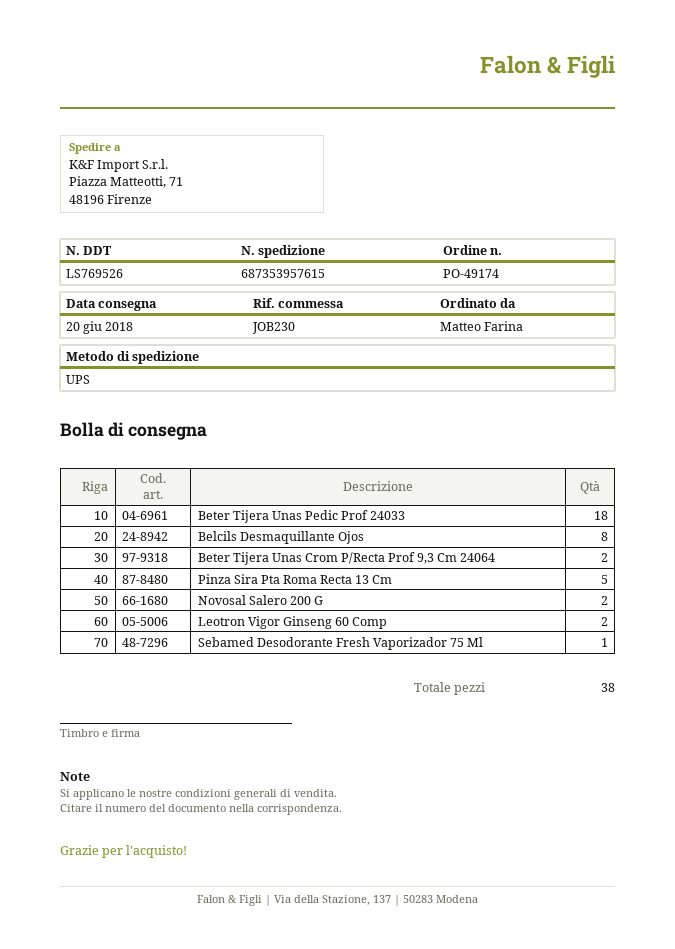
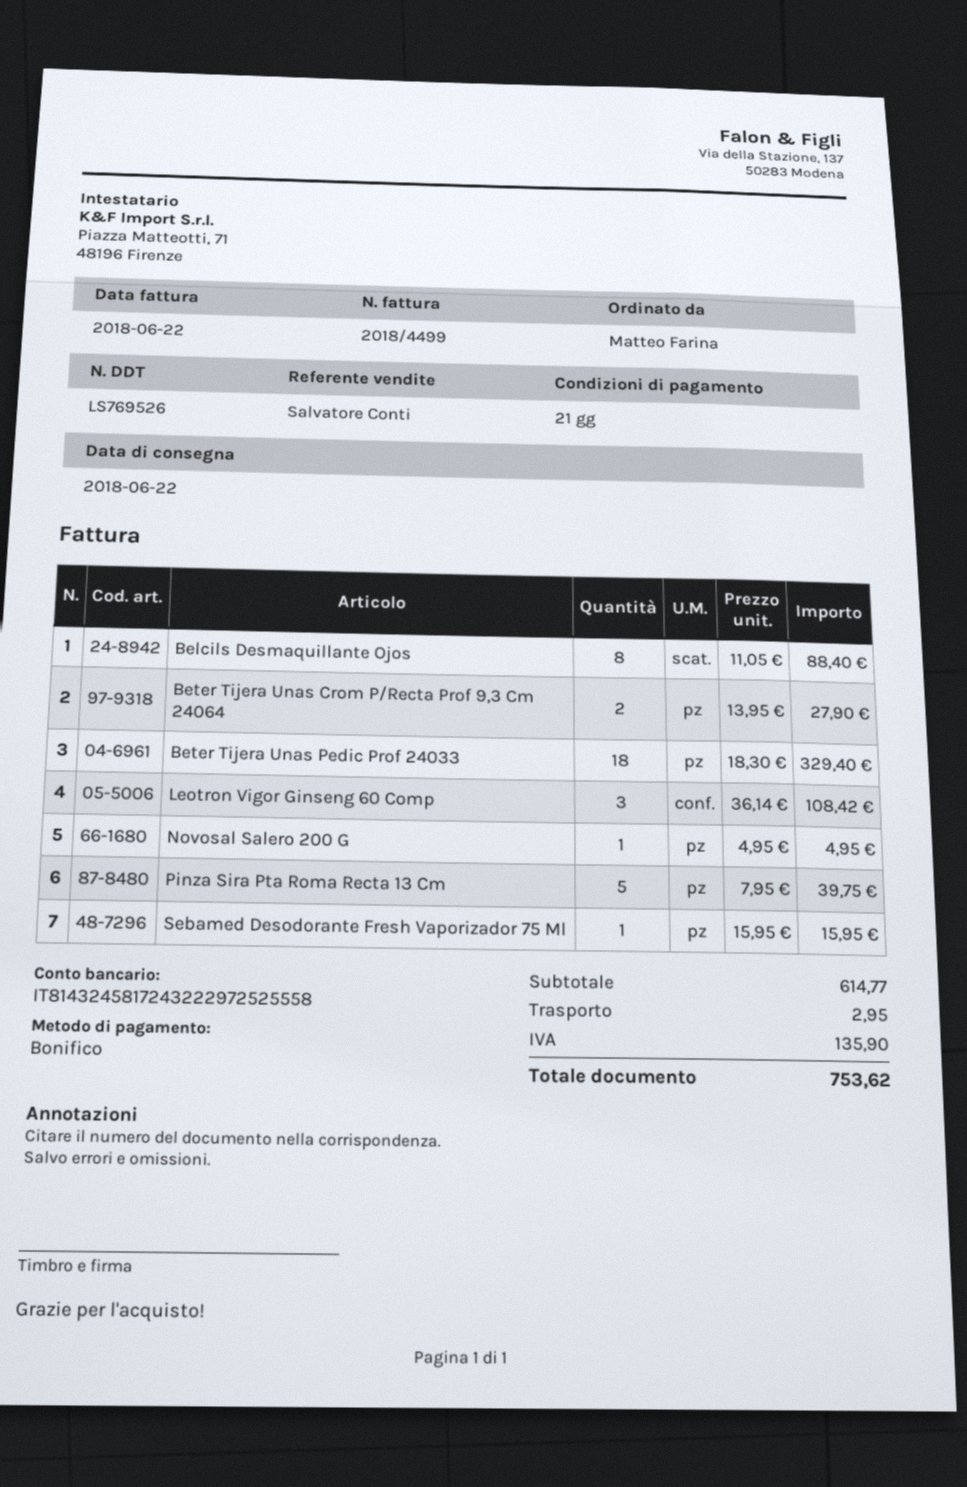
delivery date: 2018-06-20 -> 2018-06-22
Novosal Salero 200 G: 2 -> 1
Leotron Vigor Ginseng 60 Comp: 2 -> 3

